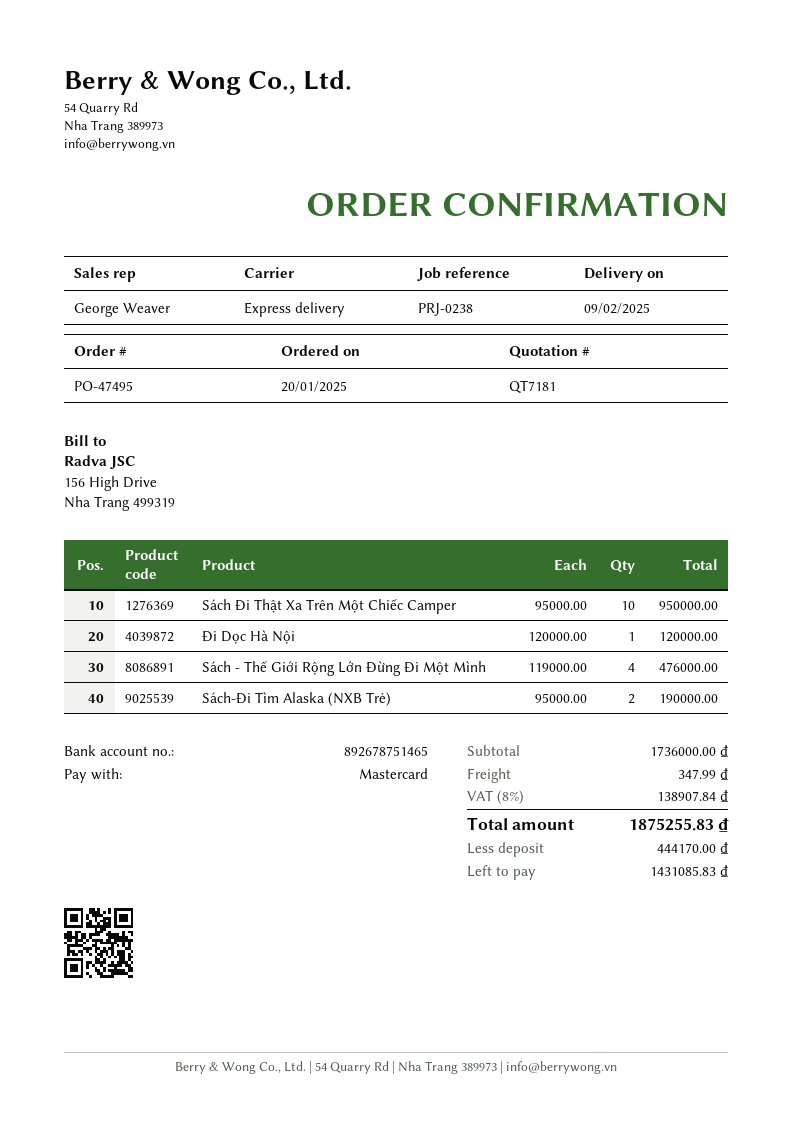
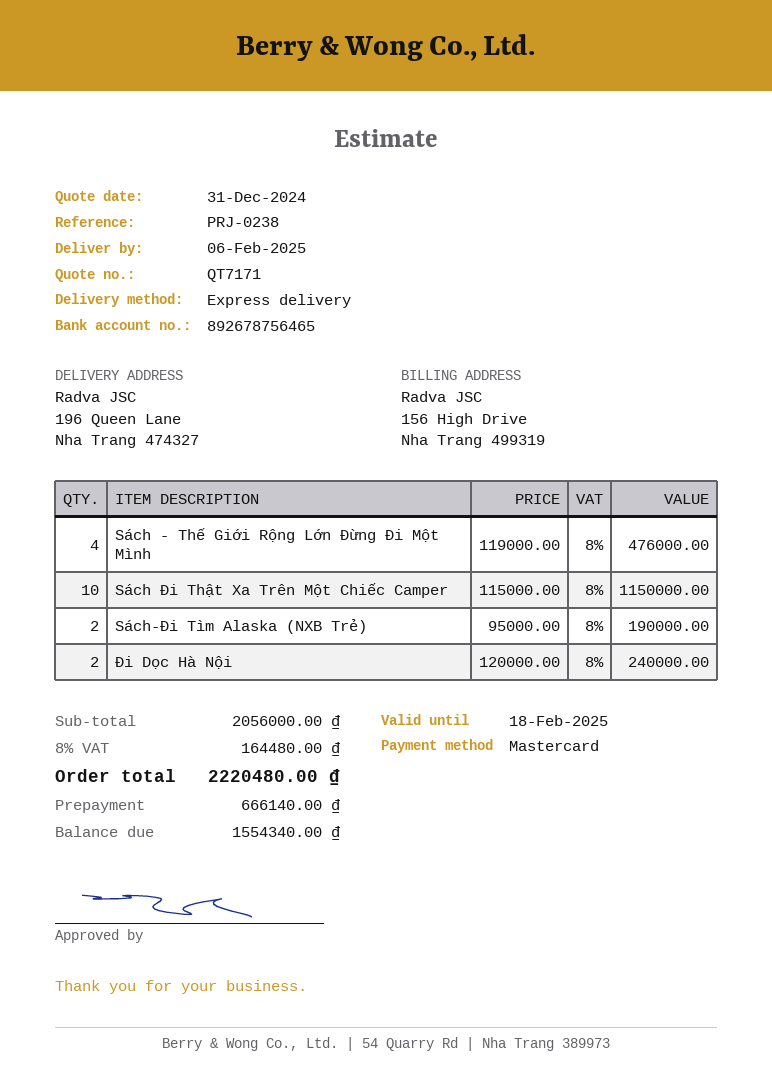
quote number: QT7181 -> QT7171
delivery date: 2025-02-09 -> 2025-02-06
bank account: 892678751465 -> 892678756465
Sách Đi Thật Xa Trên Một Chiếc Camper: 10 x 95000.00 = 950000.00 -> 10 x 115000.00 = 1150000.00
Đi Dọc Hà Nội: 1 x 120000.00 = 120000.00 -> 2 x 120000.00 = 240000.00
subtotal: 1736000.00 -> 2056000.00
shipping: 347.99 -> none
tax: 8% = 138907.84 -> 8% = 164480.00
total: 1875255.83 -> 2220480.00
deposit: 444170.00 -> 666140.00
balance: 1431085.83 -> 1554340.00

